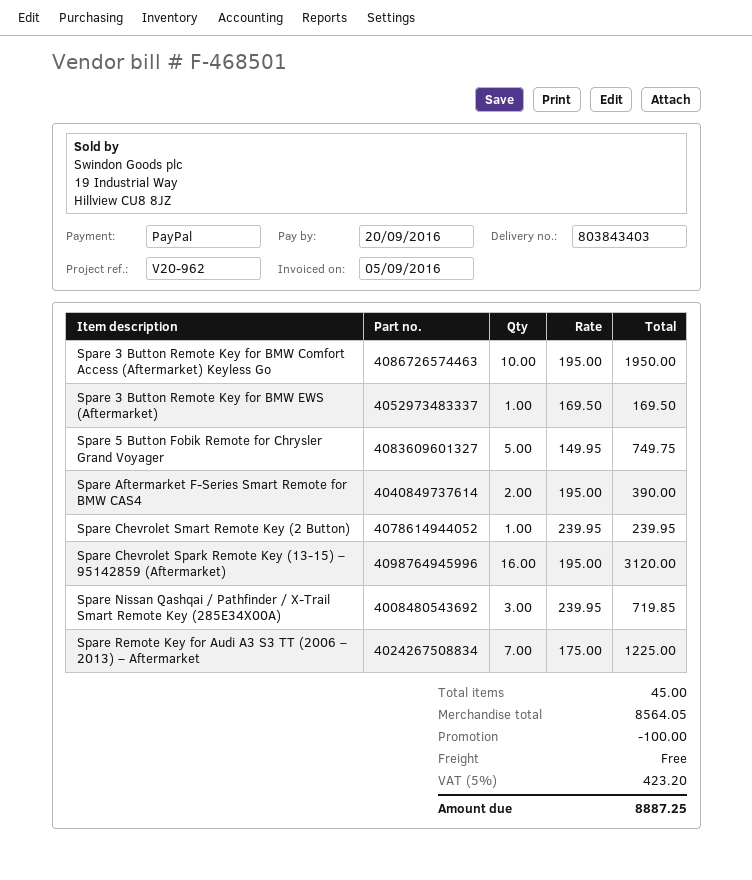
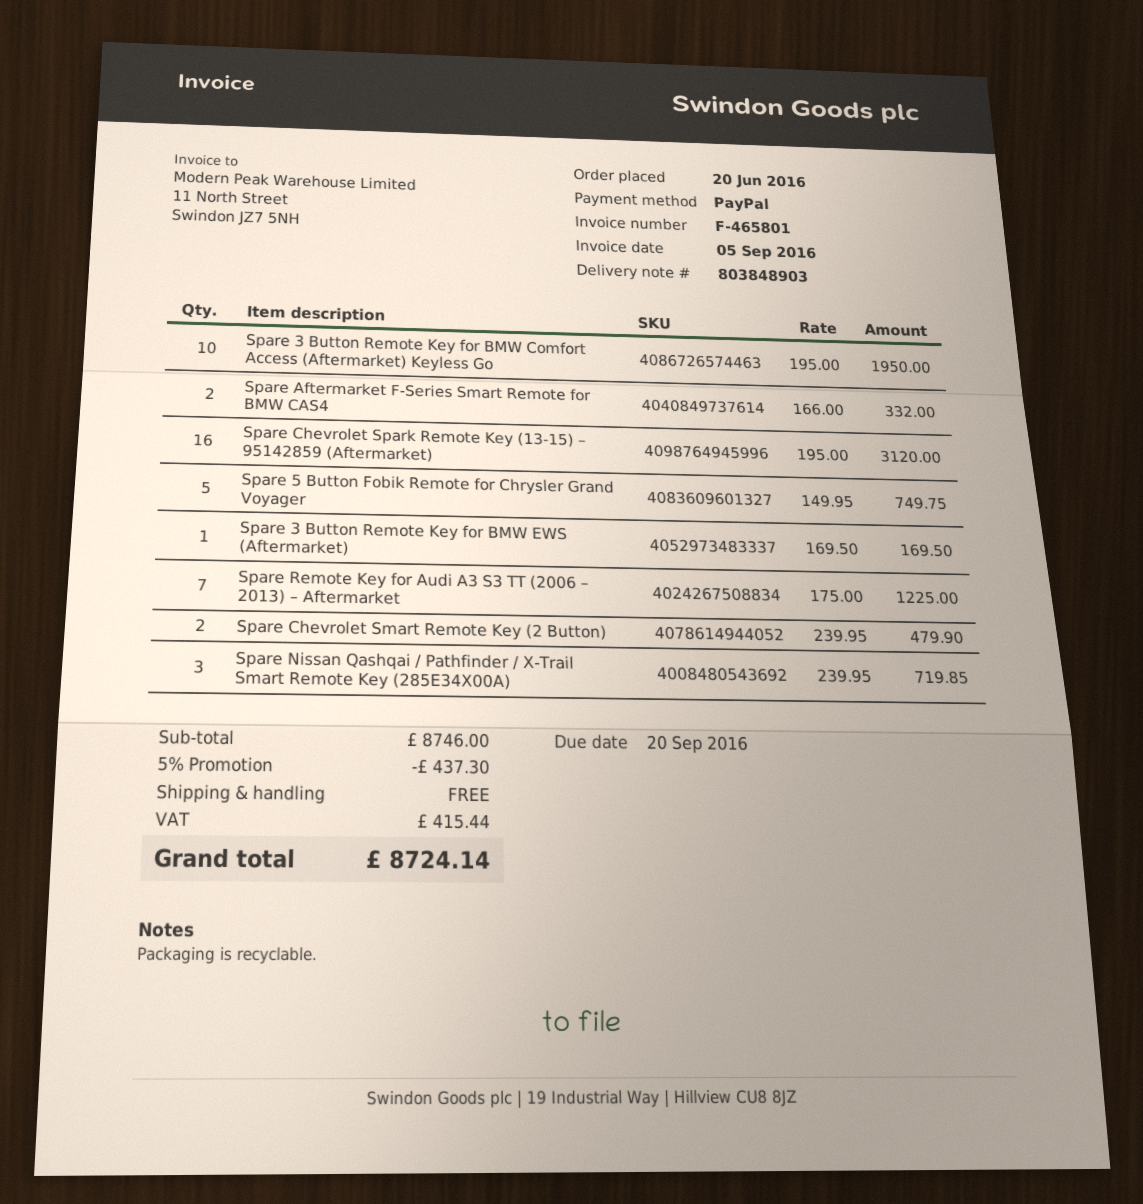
delivery note number: 803843403 -> 803848903
invoice number: F-468501 -> F-465801
Spare Aftermarket F-Series Smart Remote for BMW CAS4: 2 x 195.00 = 390.00 -> 2 x 166.00 = 332.00
Spare Chevrolet Smart Remote Key (2 Button): 1 x 239.95 = 239.95 -> 2 x 239.95 = 479.90
subtotal: 8564.05 -> 8746.00
discount: 100.00 -> 437.30
tax: 423.20 -> 415.44
total: 8887.25 -> 8724.14

